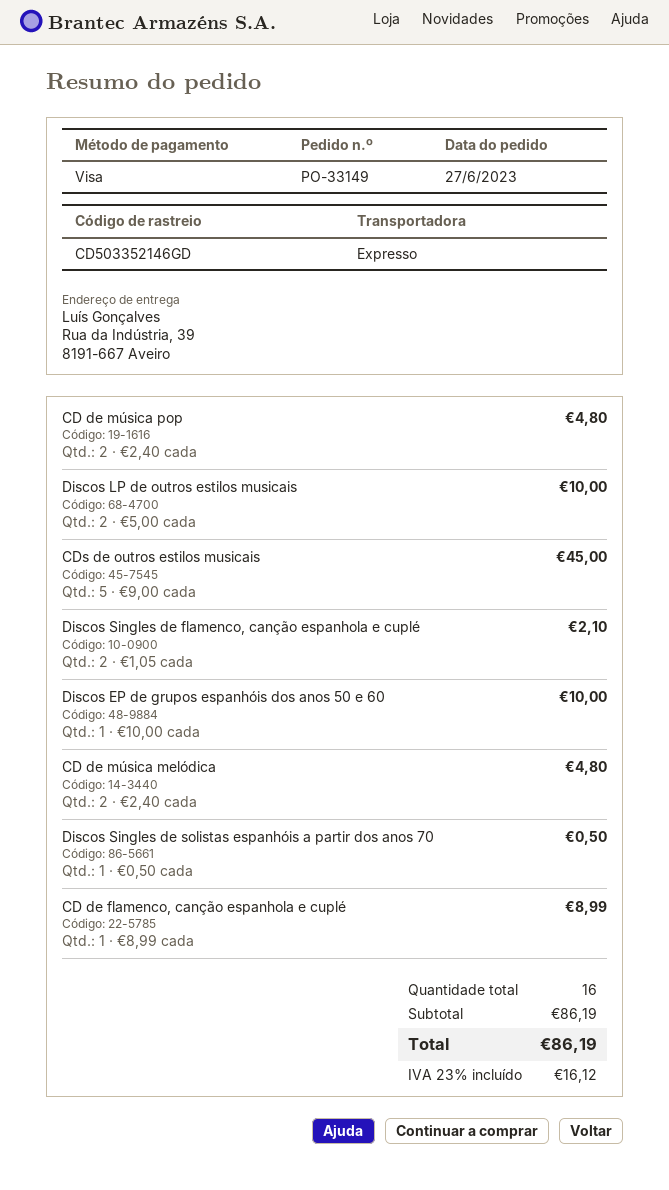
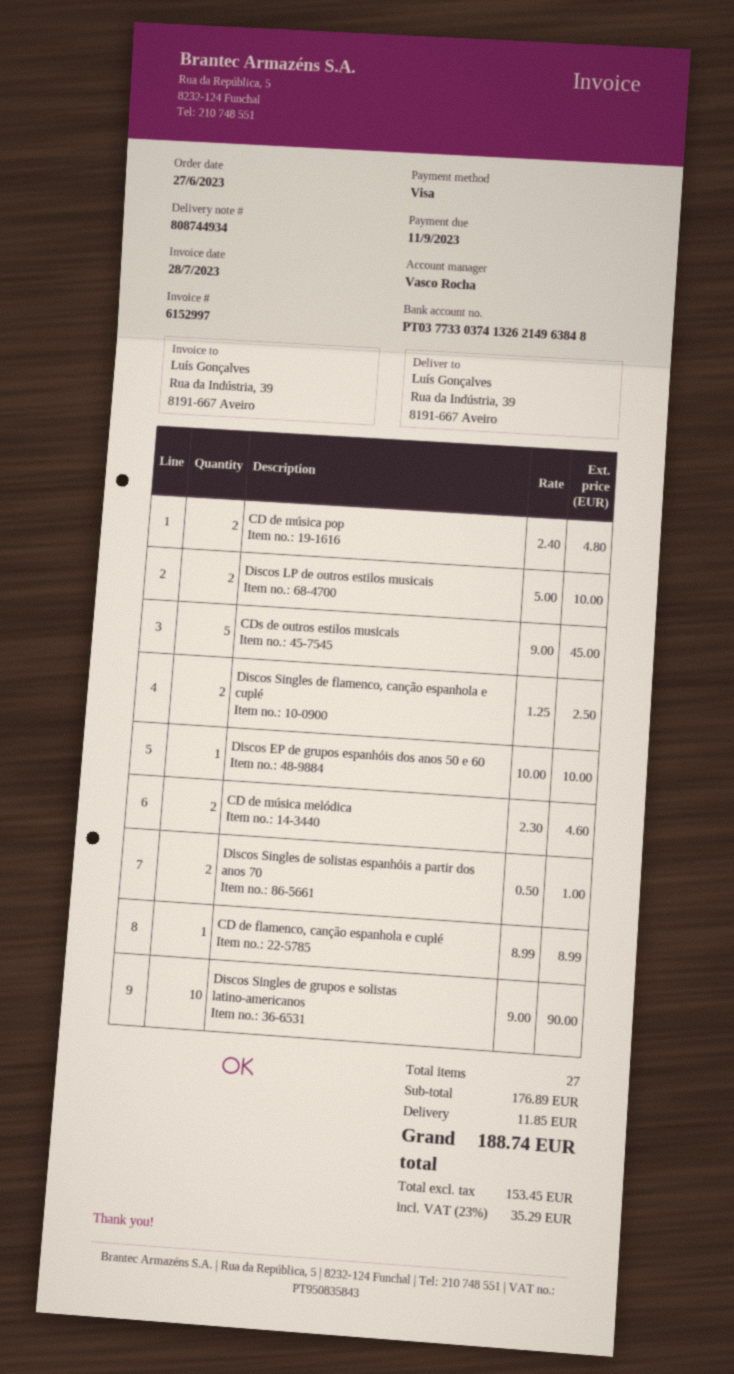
Discos Singles de flamenco, canção espanhola e cuplé: 2 x 1.05 = 2.10 -> 2 x 1.25 = 2.50
CD de música melódica: 2 x 2.40 = 4.80 -> 2 x 2.30 = 4.60
Discos Singles de solistas espanhóis a partir dos anos 70: 1 x 0.50 = 0.50 -> 2 x 0.50 = 1.00
Discos Singles de grupos e solistas latino-americanos: none -> 10 x 9.00 = 90.00
total quantity: 16 -> 27
subtotal: 86.19 -> 176.89
shipping: none -> 11.85
tax: 23% = 16.12 -> 23% = 35.29
total: 86.19 -> 188.74

